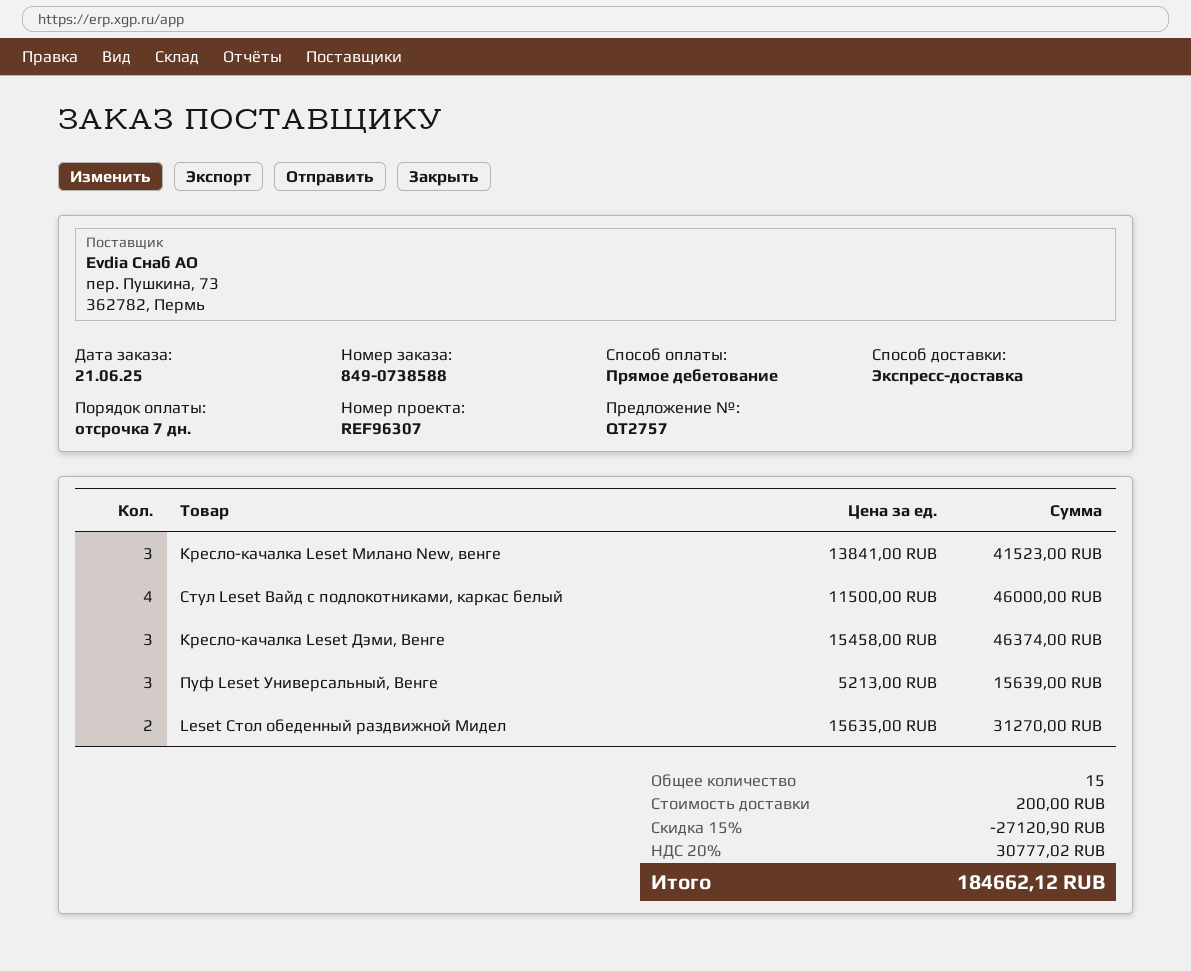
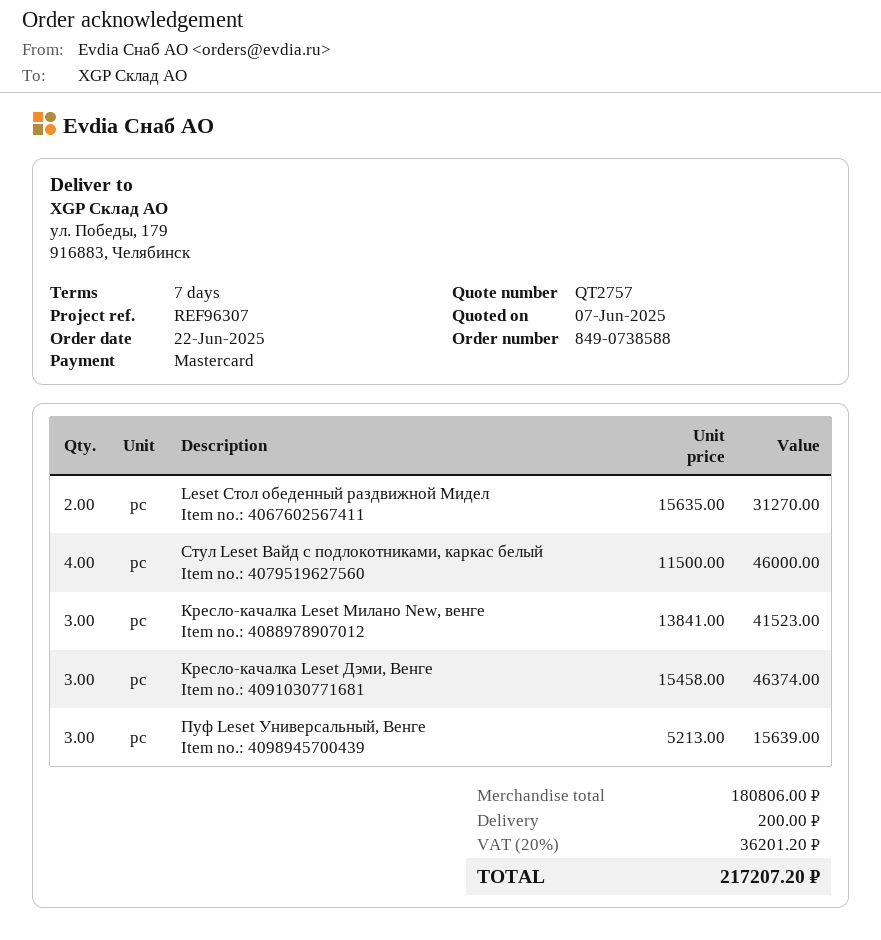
order date: 2025-06-21 -> 2025-06-22
payment method: direct debit -> Mastercard
discount: 15% = 27120.90 -> none
tax: 20% = 30777.02 -> 20% = 36201.20
total: 184662.12 -> 217207.20

